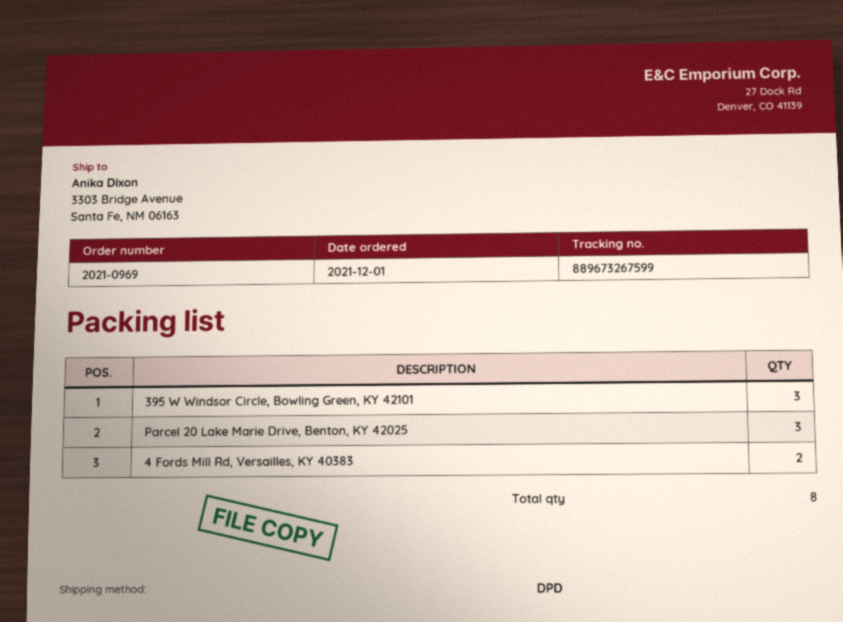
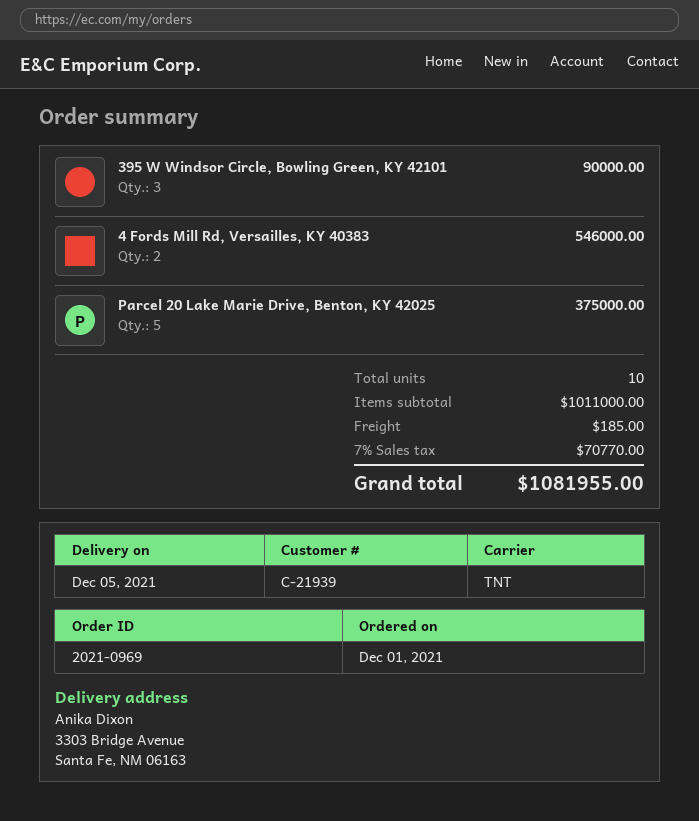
shipping method: DPD -> TNT
Parcel 20 Lake Marie Drive, Benton, KY 42025: 3 -> 5
total quantity: 8 -> 10

